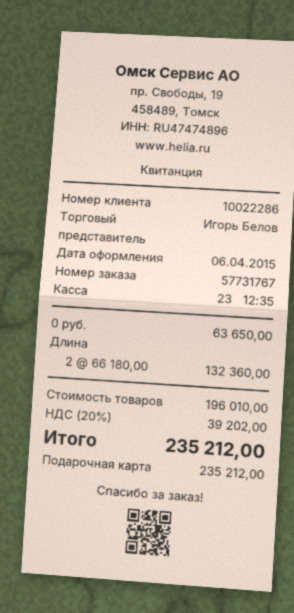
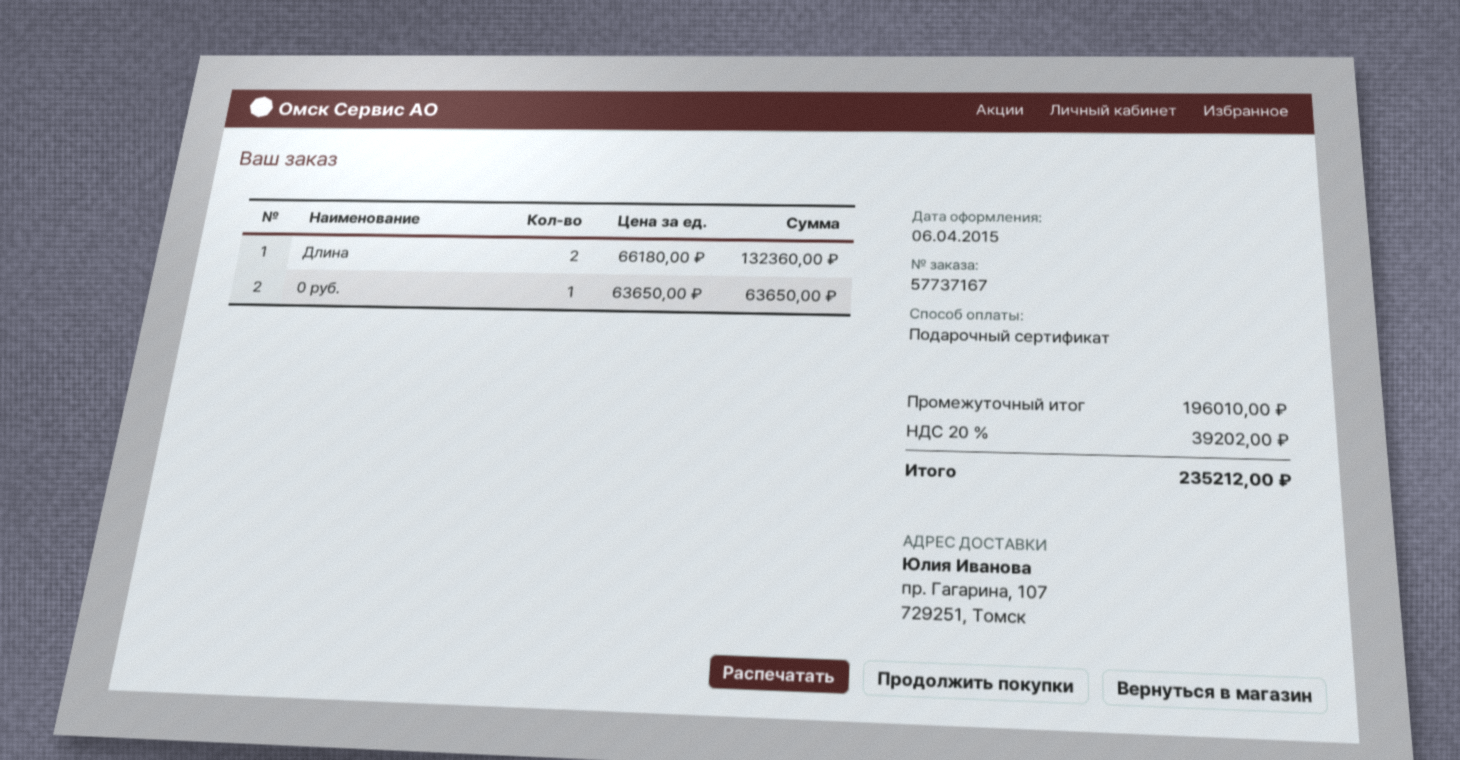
order number: 57731767 -> 57737167

